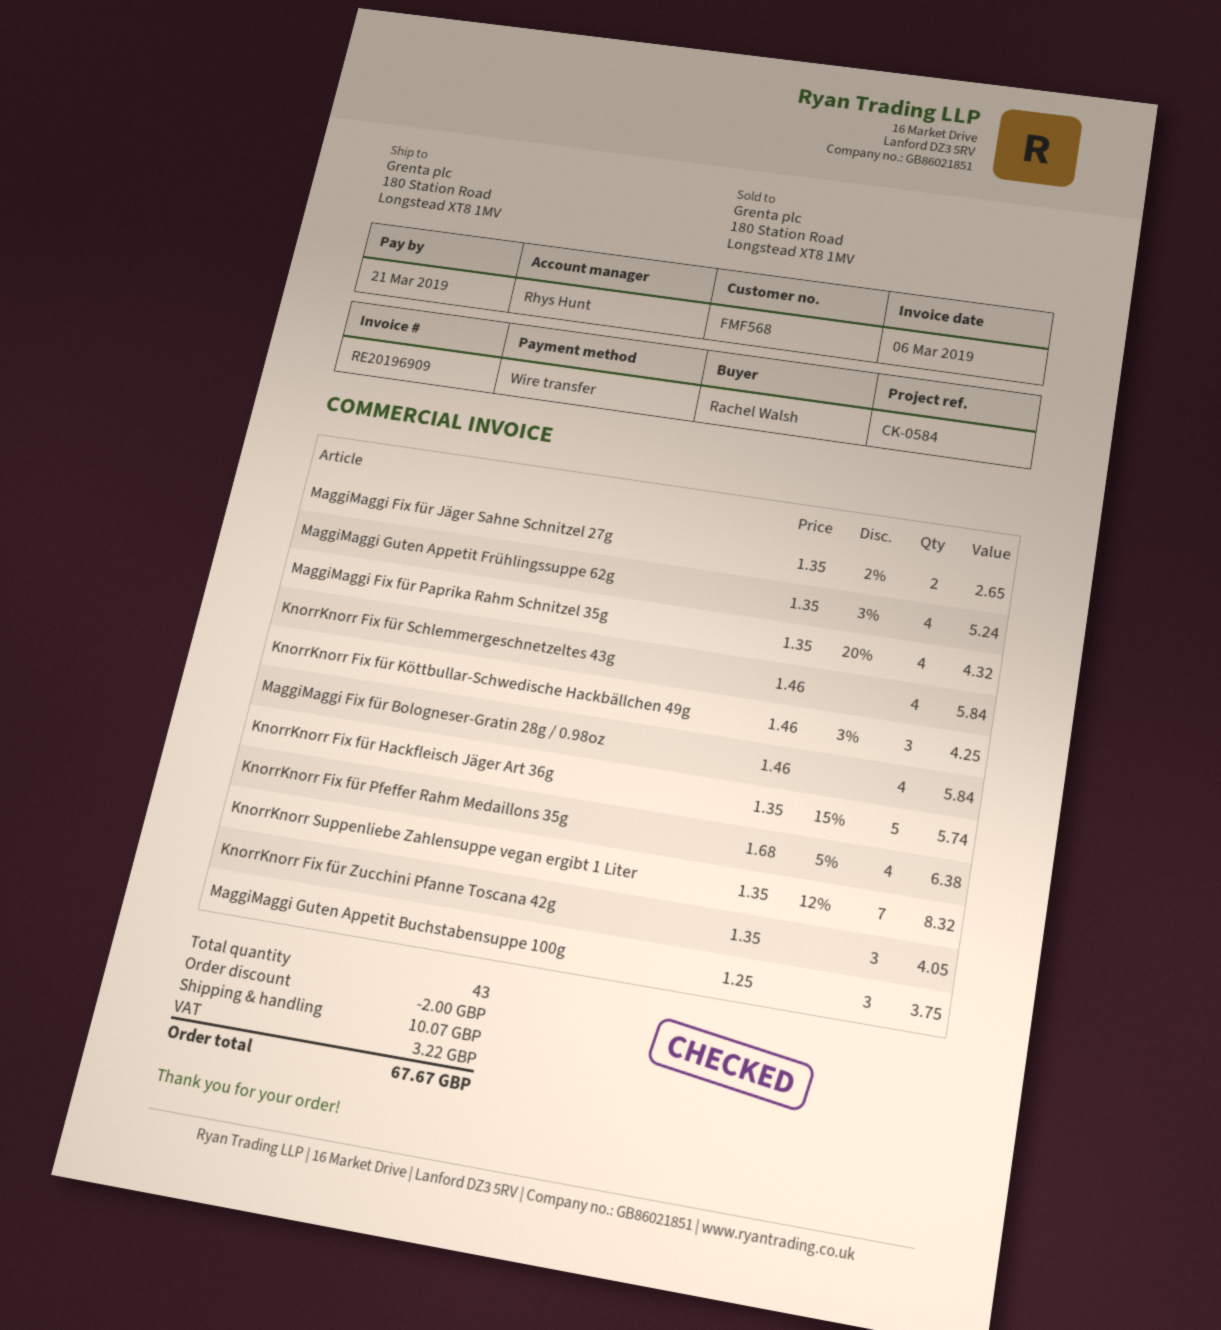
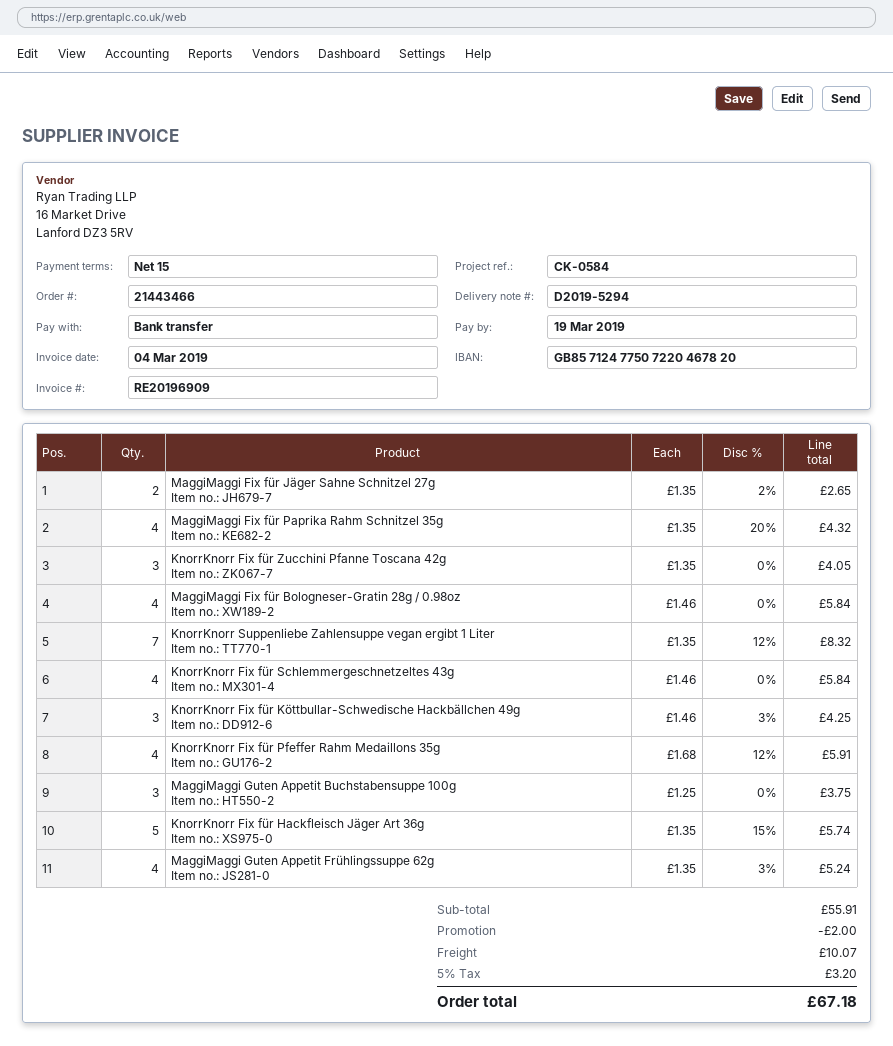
invoice date: 2019-03-06 -> 2019-03-04
due date: 2019-03-21 -> 2019-03-19
KnorrKnorr Fix für Pfeffer Rahm Medaillons 35g: 4 x 1.68 - 5% = 6.38 -> 4 x 1.68 - 12% = 5.91
tax: 3.22 -> 3.20
total: 67.67 -> 67.18

